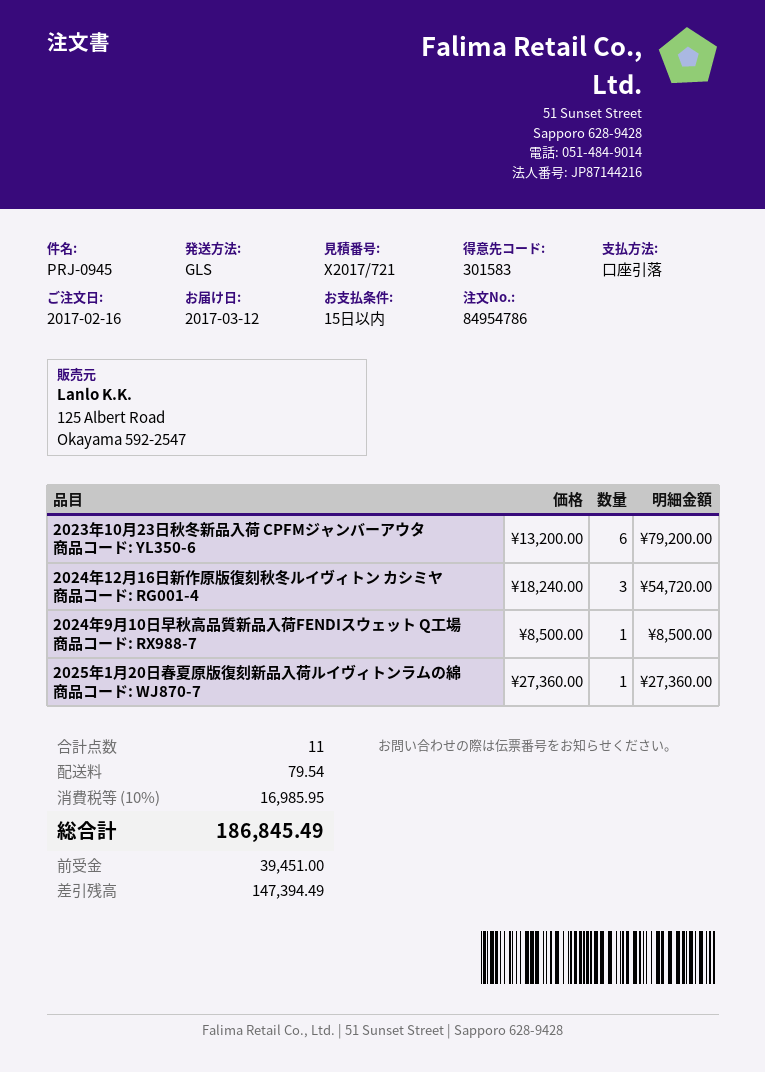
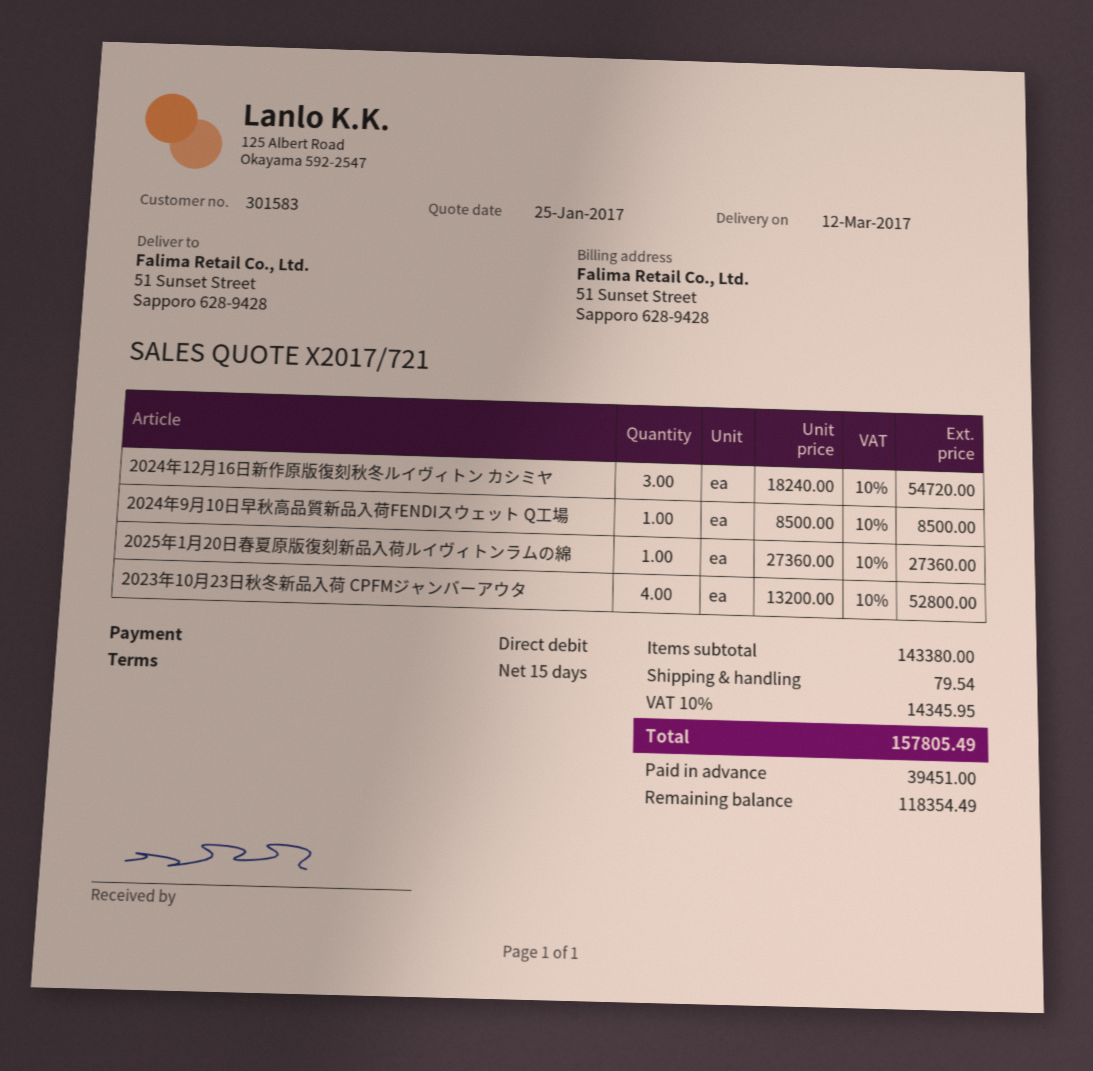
2023年10月23日秋冬新品入荷 CPFMジャンバーアウタ: 6 x 13200.00 = 79200.00 -> 4 x 13200.00 = 52800.00
tax: 10% = 16985.95 -> 10% = 14345.95
total: 186845.49 -> 157805.49
balance: 147394.49 -> 118354.49

